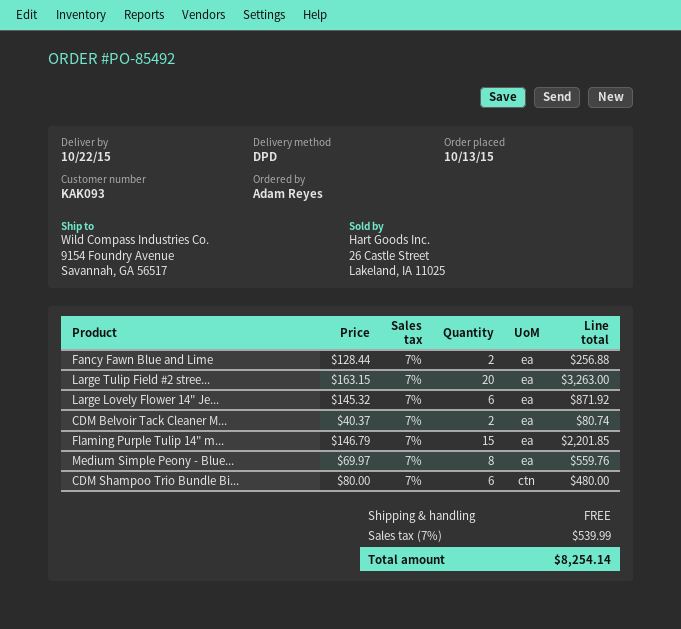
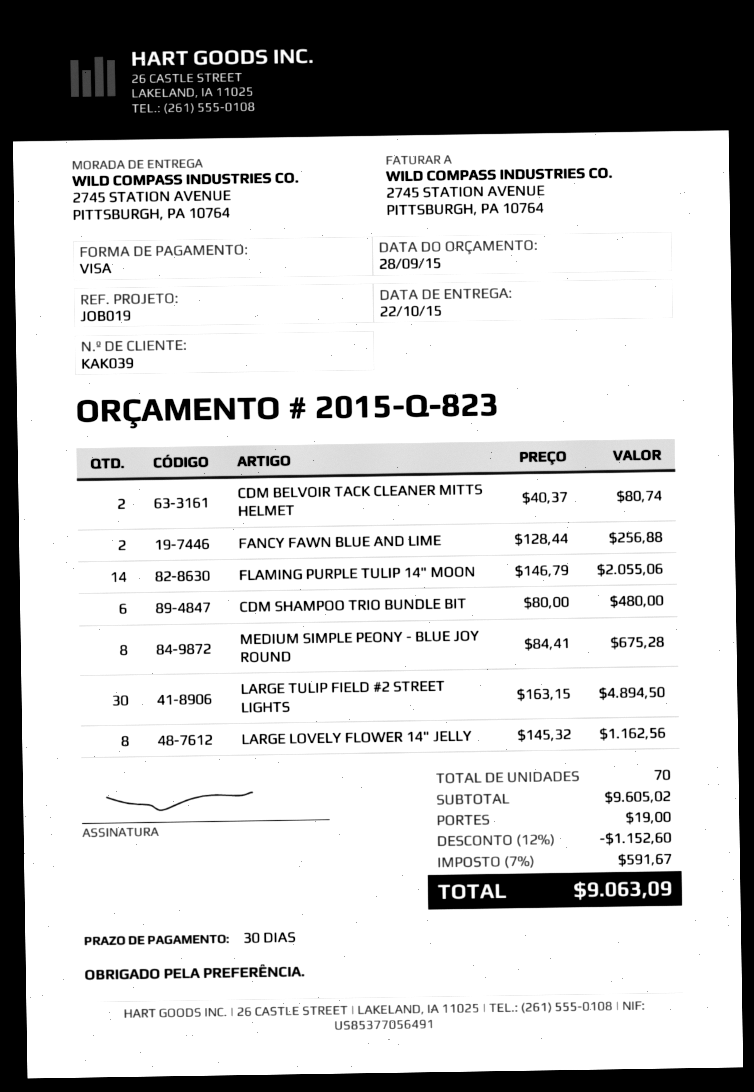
customer number: KAK093 -> KAK039
ship to: 9154 Foundry Avenue, Savannah, GA 56517 -> 2745 STATION AVENUE, PITTSBURGH, PA 10764
Large Tulip Field #2 stree...: 20 x 163.15 = 3263.00 -> 30 x 163.15 = 4894.50
Large Lovely Flower 14" Je...: 6 x 145.32 = 871.92 -> 8 x 145.32 = 1162.56
Flaming Purple Tulip 14" m...: 15 x 146.79 = 2201.85 -> 14 x 146.79 = 2055.06
Medium Simple Peony - Blue...: 8 x 69.97 = 559.76 -> 8 x 84.41 = 675.28
discount: none -> 12% = 1152.60
shipping: 0.00 -> 19.00
tax: 7% = 539.99 -> 7% = 591.67
total: 8254.14 -> 9063.09

